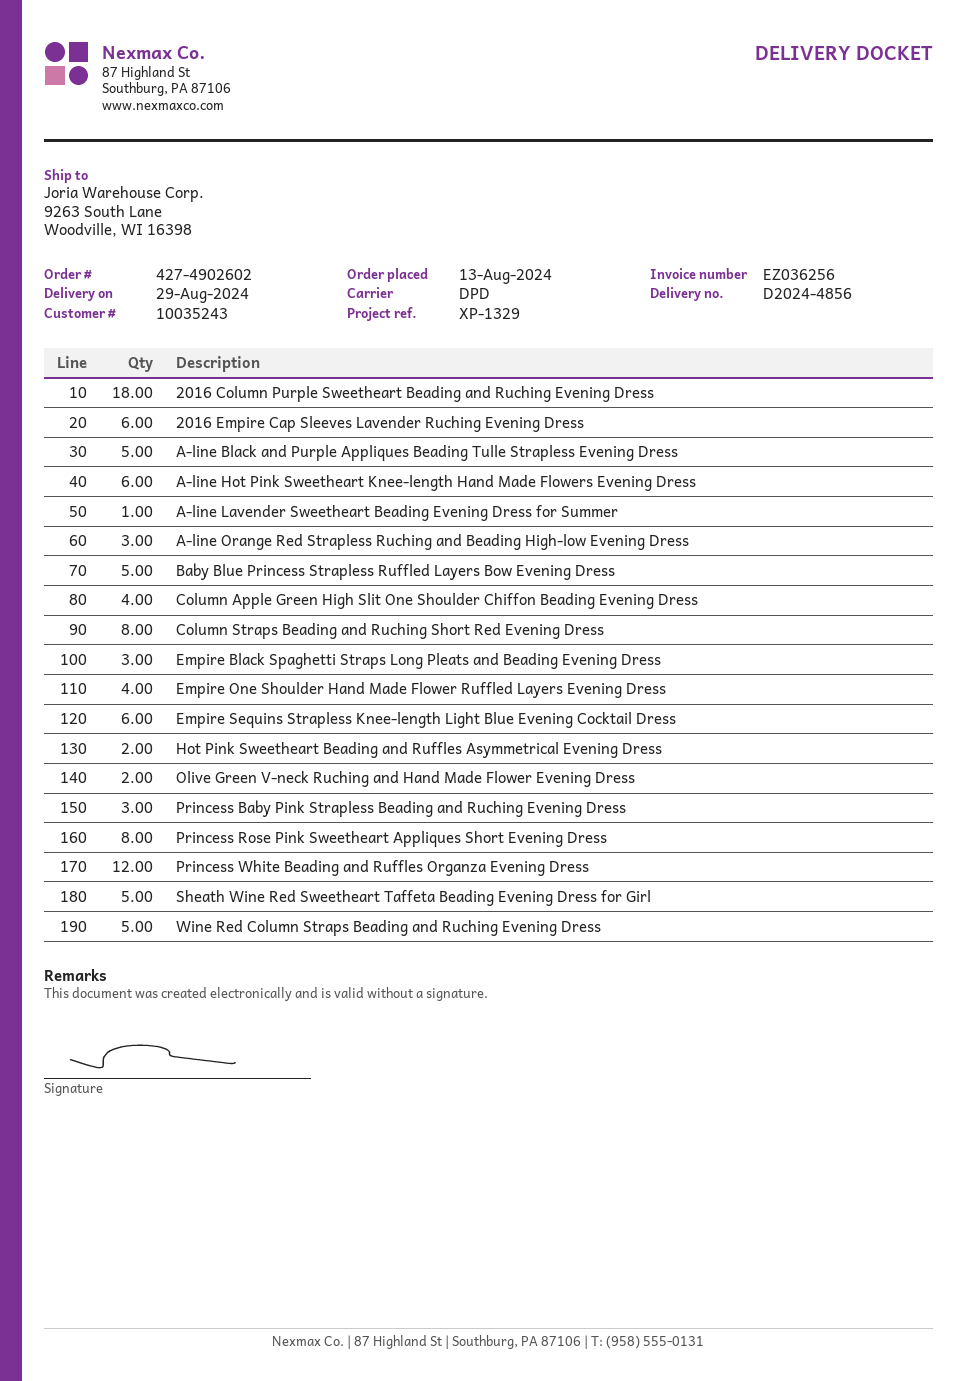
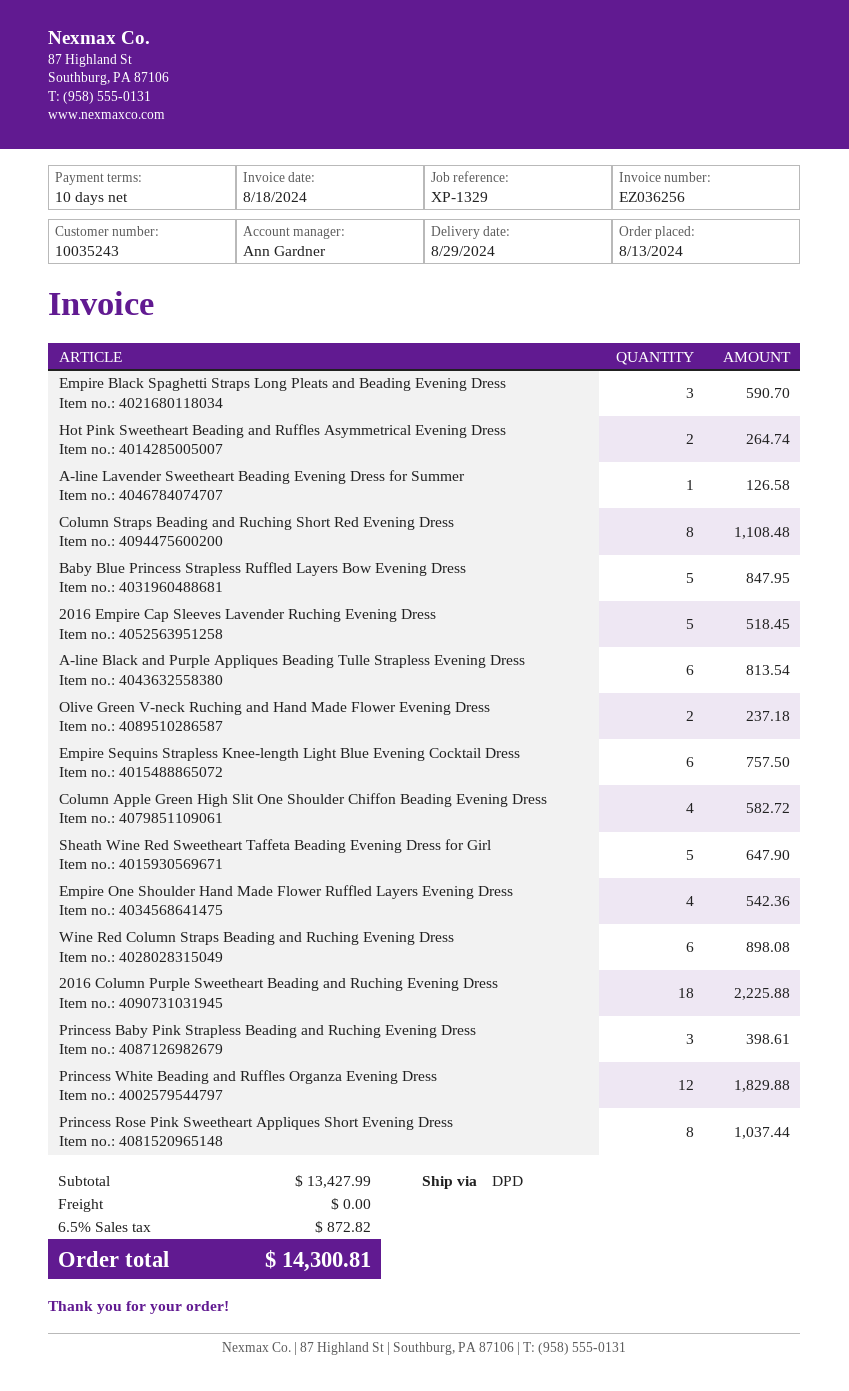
2016 Empire Cap Sleeves Lavender Ruching Evening Dress: 6 -> 5
A-line Black and Purple Appliques Beading Tulle Strapless Evening Dress: 5 -> 6
A-line Hot Pink Sweetheart Knee-length Hand Made Flowers Evening Dress: 6 -> none
A-line Orange Red Strapless Ruching and Beading High-low Evening Dress: 3 -> none
Wine Red Column Straps Beading and Ruching Evening Dress: 5 -> 6

